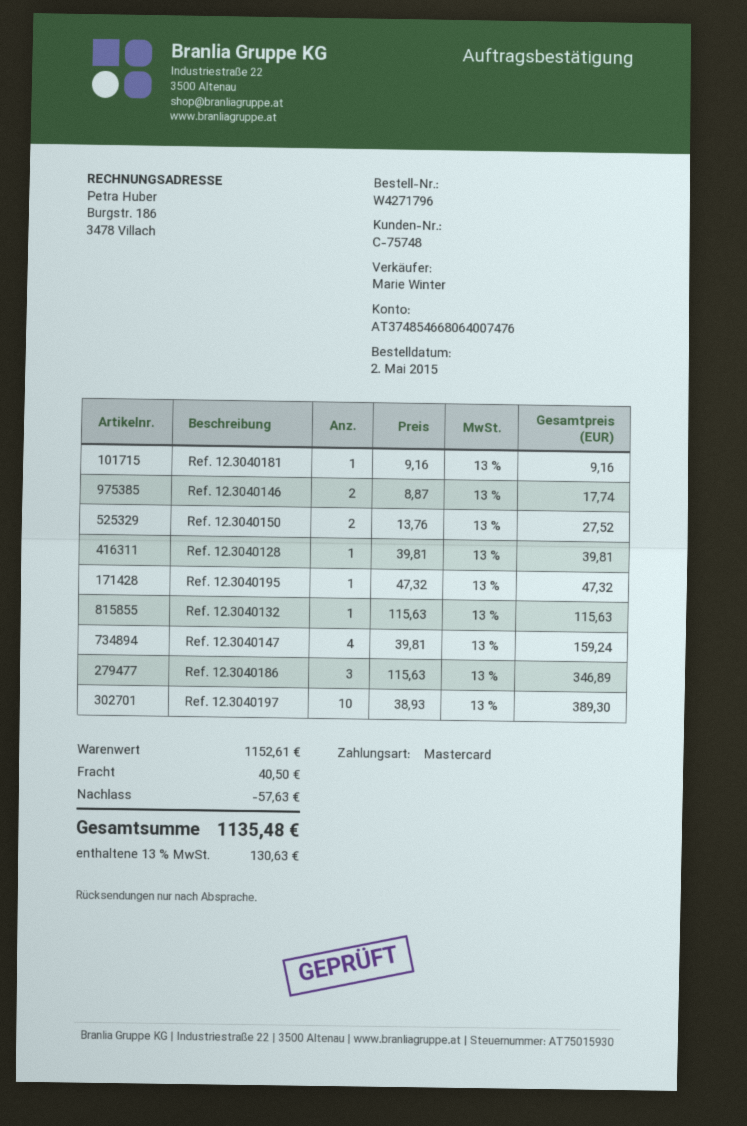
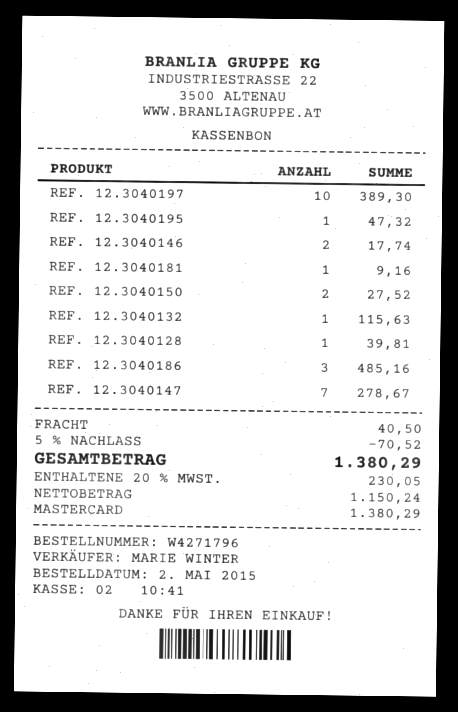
Ref. 12.3040147: 4 for 159.24 -> 7 for 278.67
Ref. 12.3040186: 3 for 346.89 -> 3 for 485.16
discount: 57.63 -> 70.52
tax: 13% = 130.63 -> 20% = 230.05
total: 1135.48 -> 1380.29

